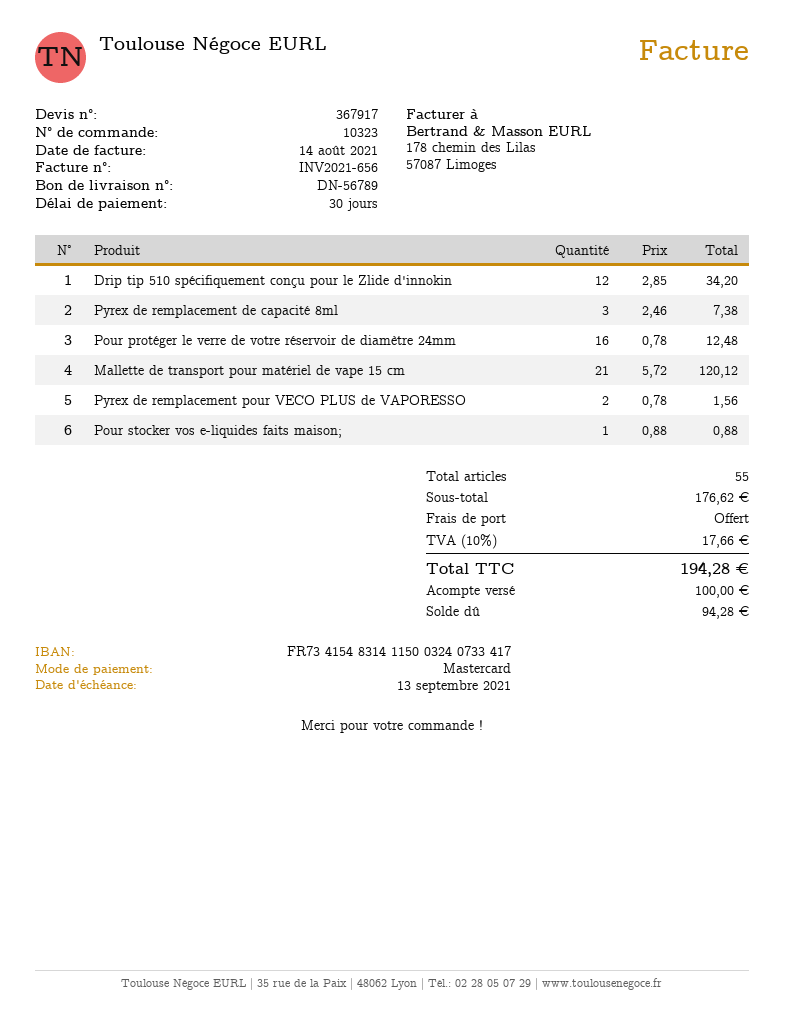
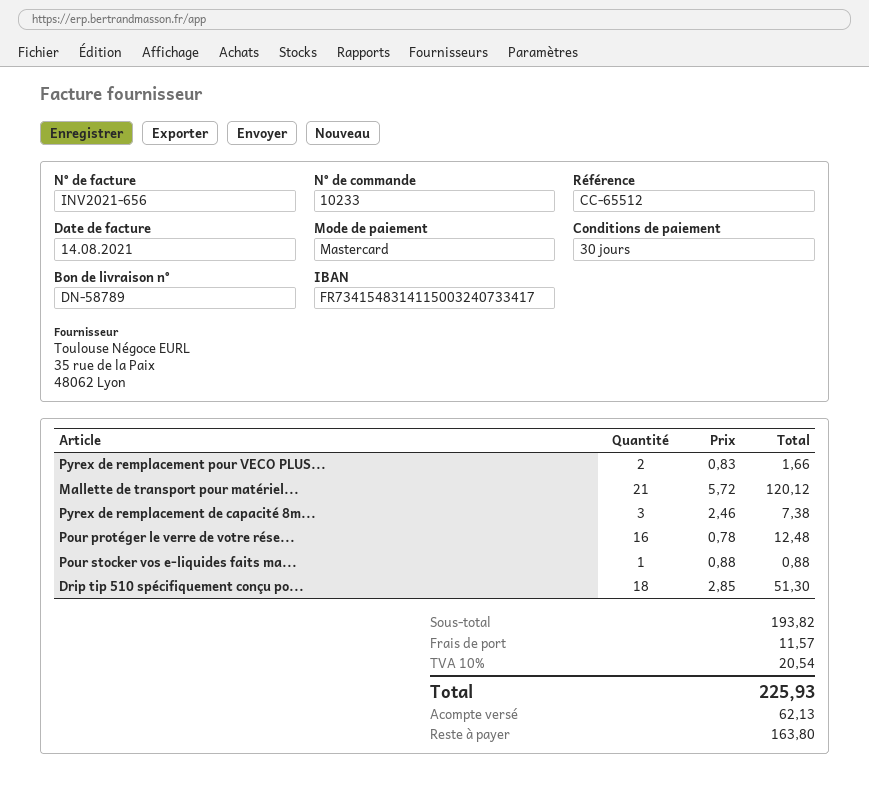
order number: 10323 -> 10233
delivery note number: DN-56789 -> DN-58789
Drip tip 510 spécifiquement conçu pour le Zlide d'innokin: 12 x 2.85 = 34.20 -> 18 x 2.85 = 51.30
Pyrex de remplacement pour VECO PLUS de VAPORESSO: 2 x 0.78 = 1.56 -> 2 x 0.83 = 1.66
subtotal: 176.62 -> 193.82
shipping: 0.00 -> 11.57
tax: 10% = 17.66 -> 10% = 20.54
total: 194.28 -> 225.93
deposit: 100.00 -> 62.13
balance: 94.28 -> 163.80

